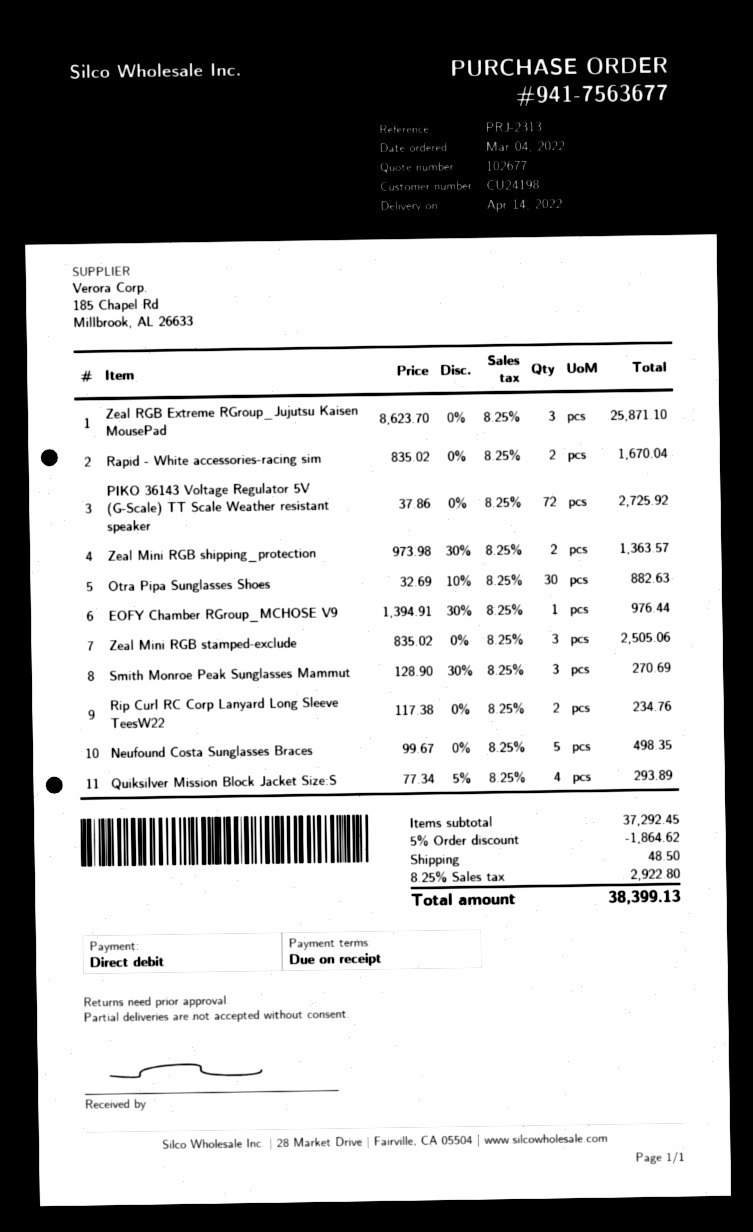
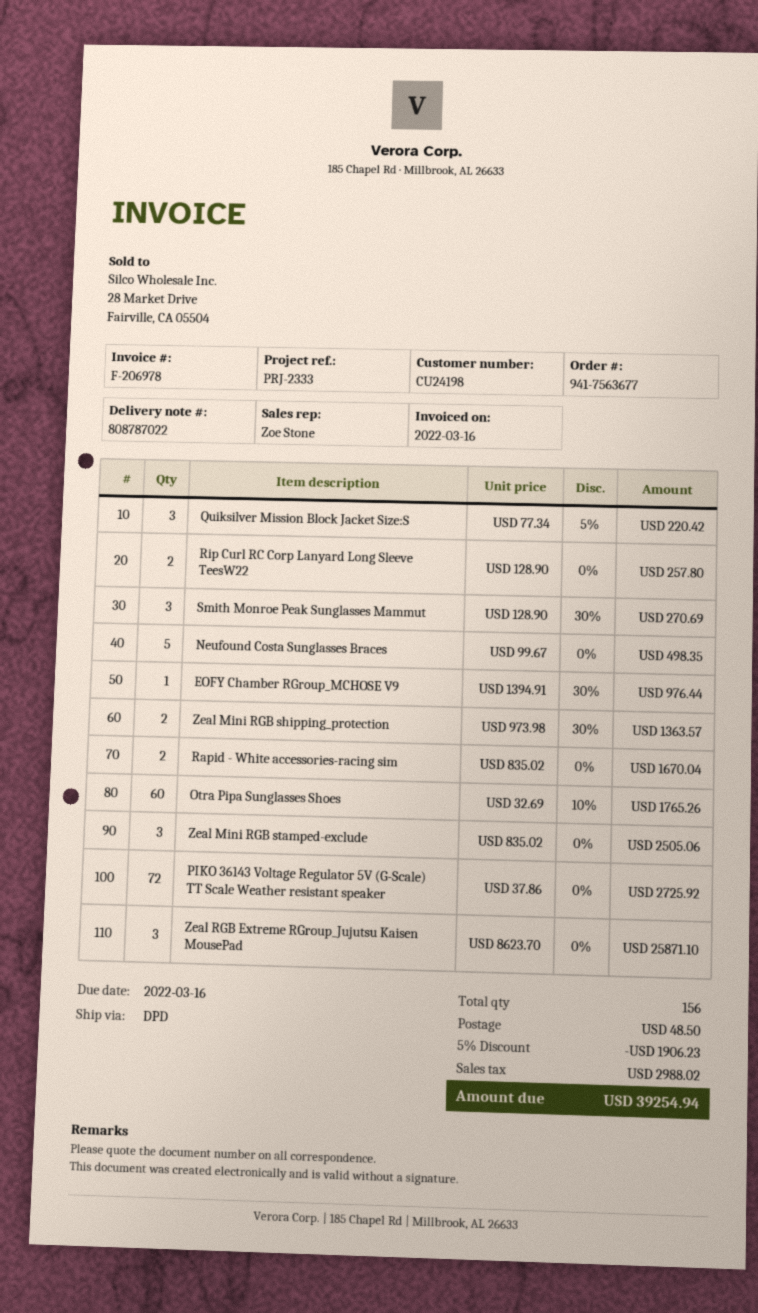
reference: PRJ-2313 -> PRJ-2333
Otra Pipa Sunglasses Shoes: 30 x 32.69 - 10% = 882.63 -> 60 x 32.69 - 10% = 1765.26
Rip Curl RC Corp Lanyard Long Sleeve TeesW22: 2 x 117.38 = 234.76 -> 2 x 128.90 = 257.80
Quiksilver Mission Block Jacket Size:S: 4 x 77.34 - 5% = 293.89 -> 3 x 77.34 - 5% = 220.42
discount: 5% = 1864.62 -> 5% = 1906.23
tax: 2922.80 -> 2988.02
total: 38399.13 -> 39254.94

